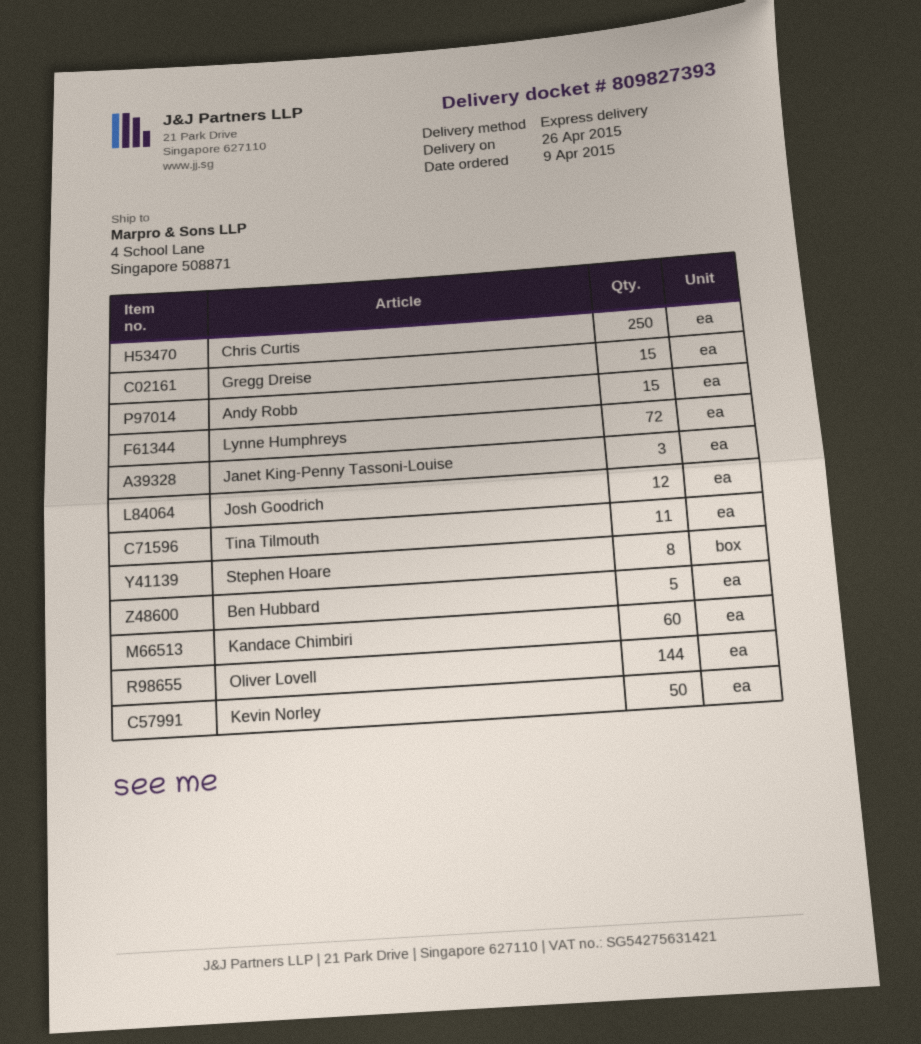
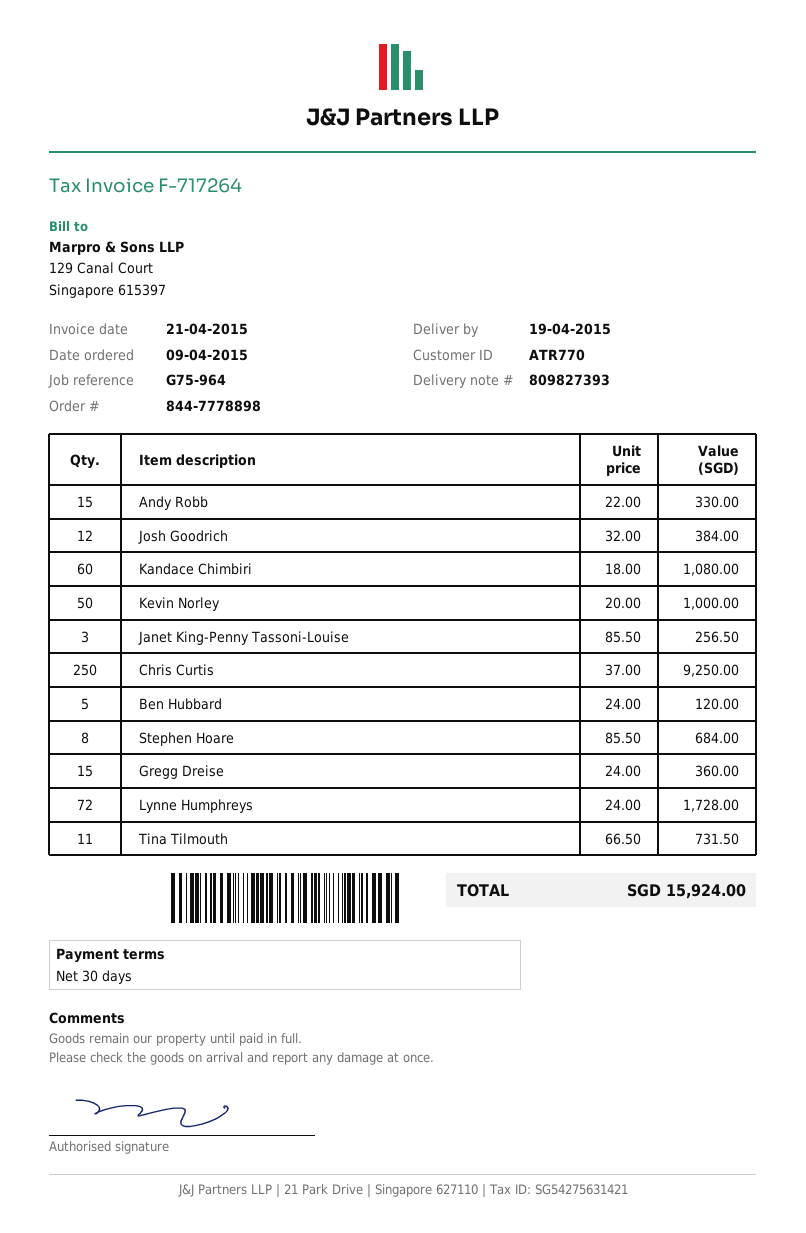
delivery date: 2015-04-26 -> 2015-04-19
Oliver Lovell: 144 -> none

